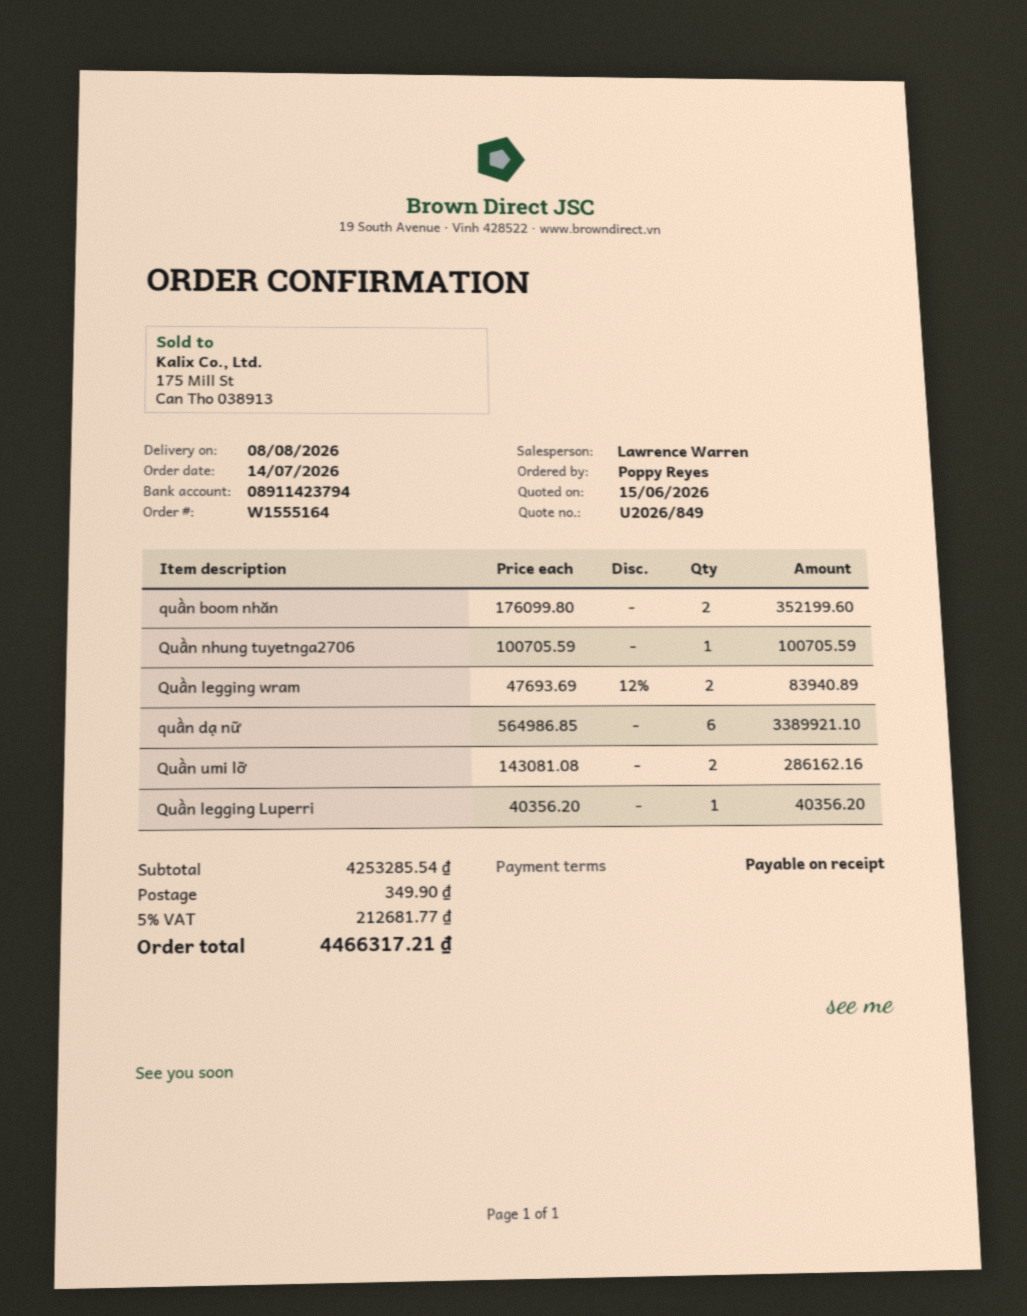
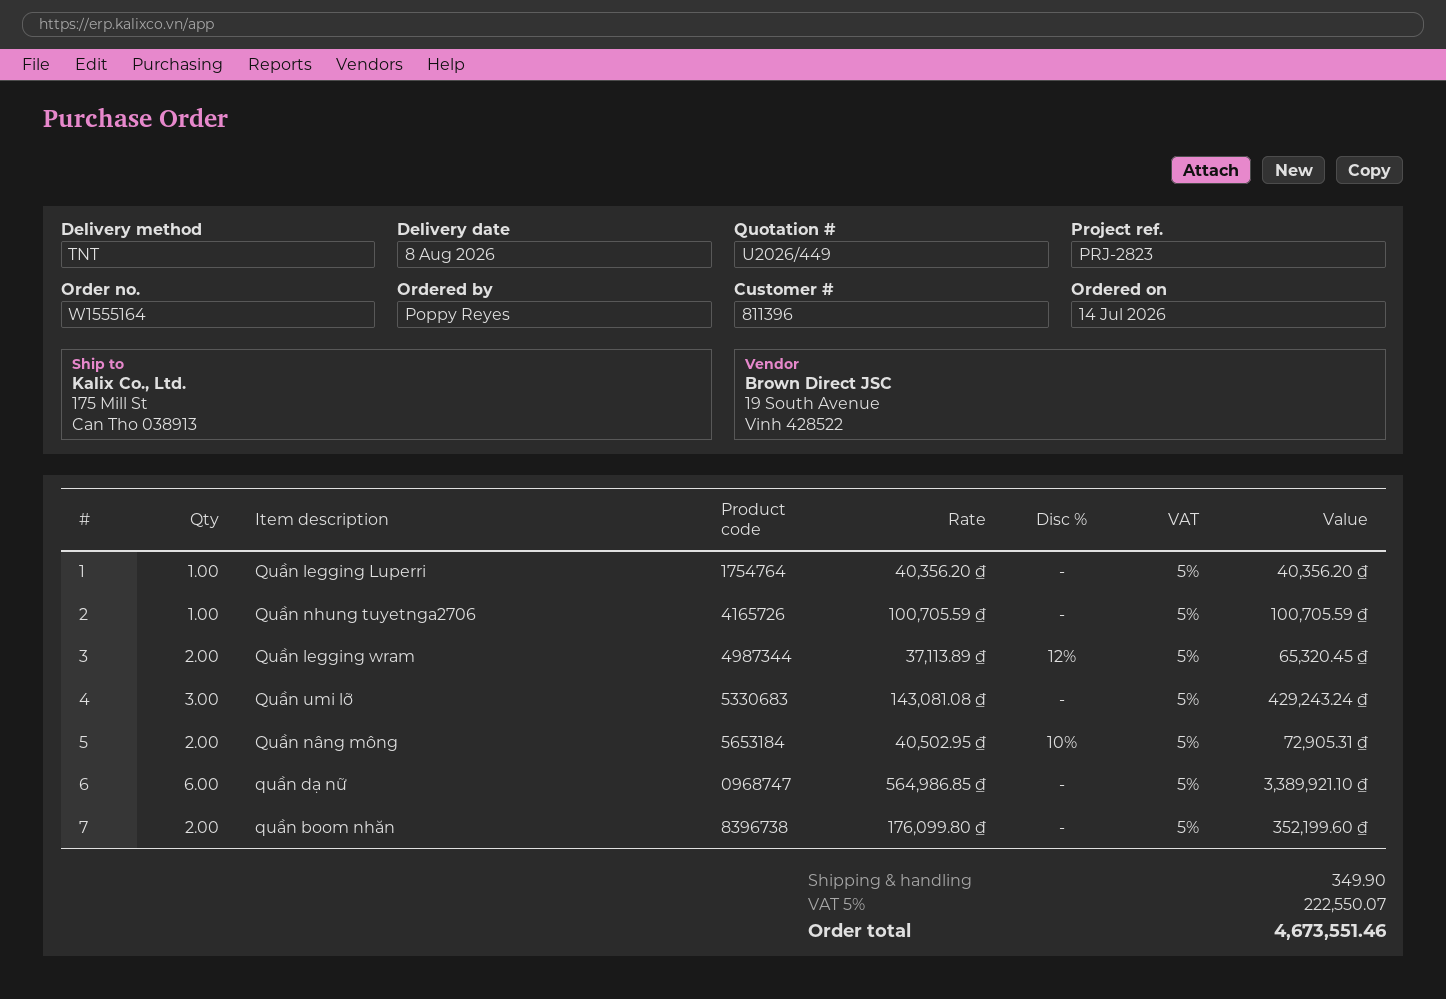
quote number: U2026/849 -> U2026/449
Quần legging wram: 2 x 47693.69 - 12% = 83940.89 -> 2 x 37113.89 - 12% = 65320.45
Quần umi lỡ: 2 x 143081.08 = 286162.16 -> 3 x 143081.08 = 429243.24
Quần nâng mông: none -> 2 x 40502.95 - 10% = 72905.31
tax: 5% = 212681.77 -> 5% = 222550.07
total: 4466317.21 -> 4673551.46

